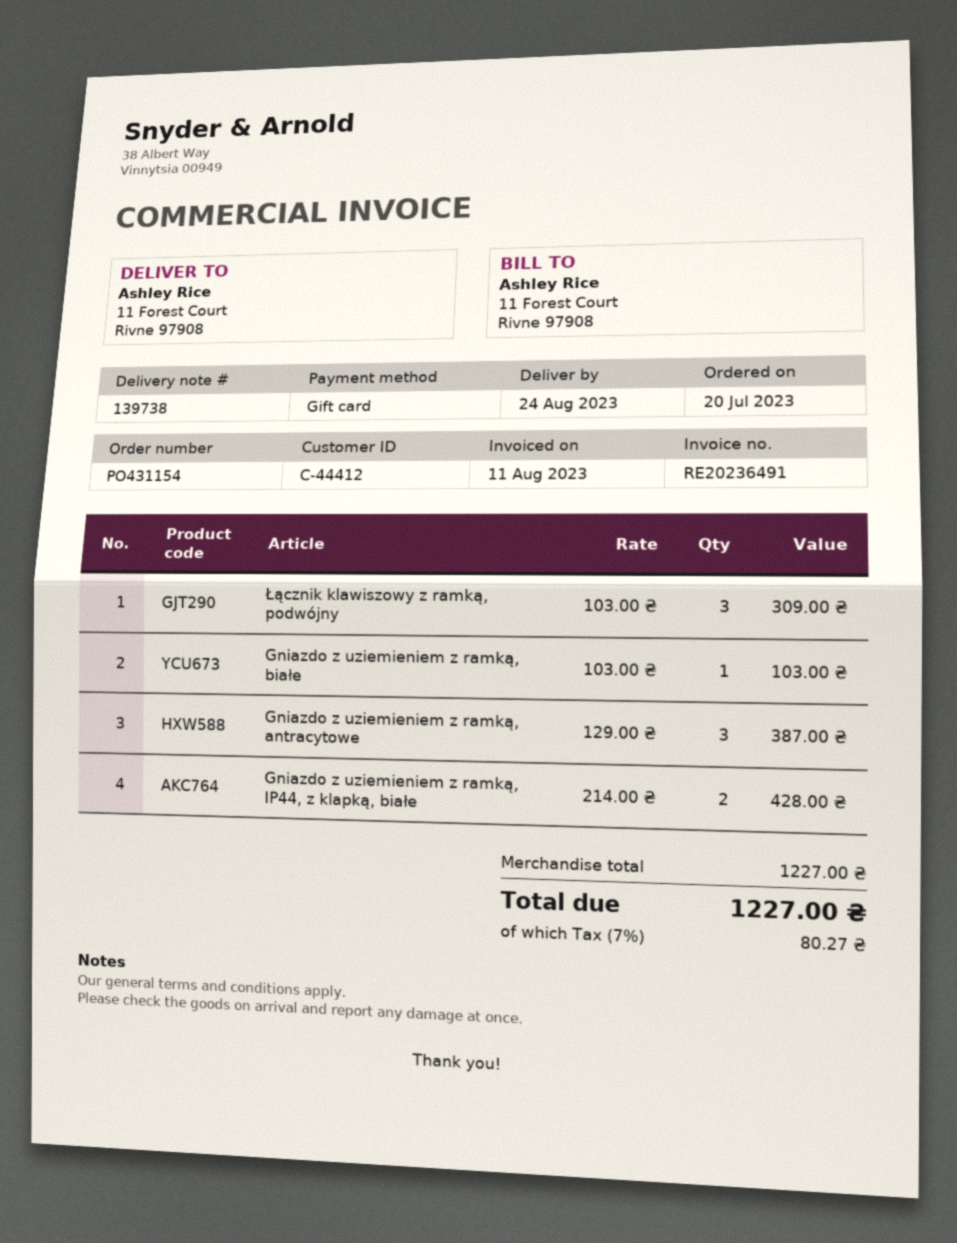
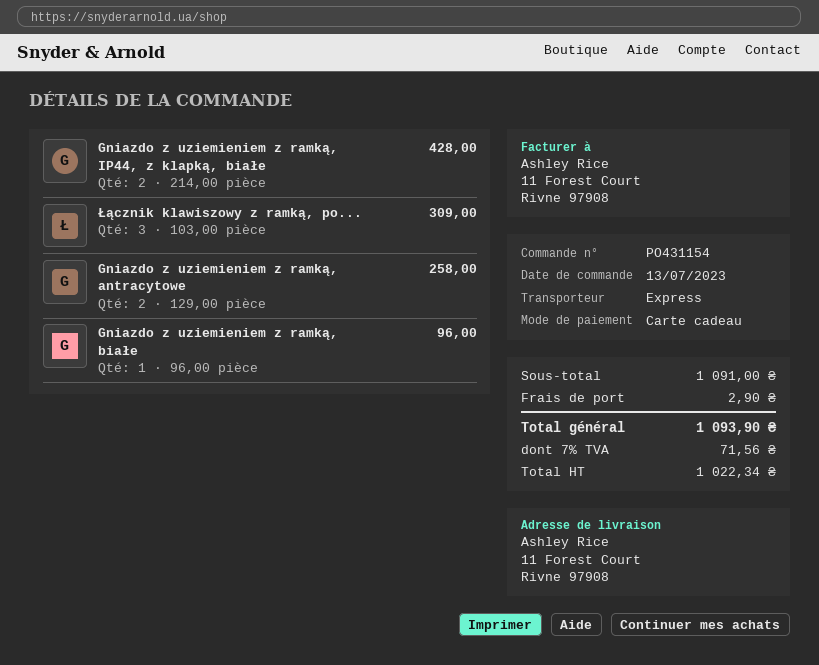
order date: 2023-07-20 -> 2023-07-13
Gniazdo z uziemieniem z ramką, białe: 1 x 103.00 = 103.00 -> 1 x 96.00 = 96.00
Gniazdo z uziemieniem z ramką, antracytowe: 3 x 129.00 = 387.00 -> 2 x 129.00 = 258.00
subtotal: 1227.00 -> 1091.00
shipping: none -> 2.90
tax: 7% = 80.27 -> 7% = 71.56
total: 1227.00 -> 1093.90

